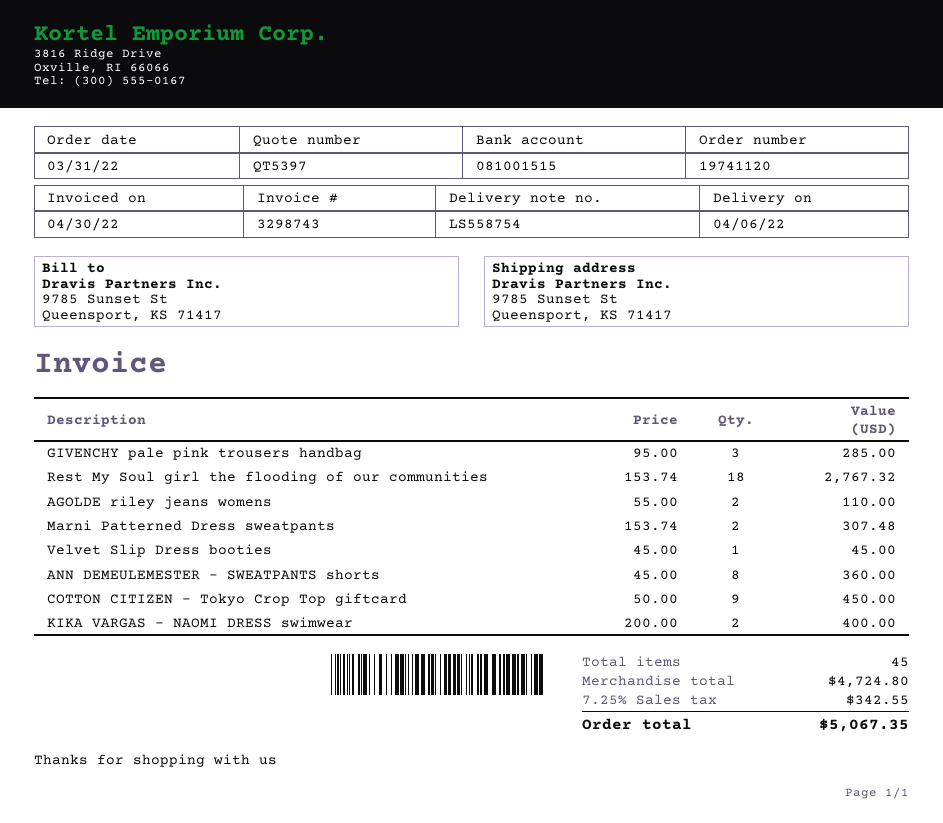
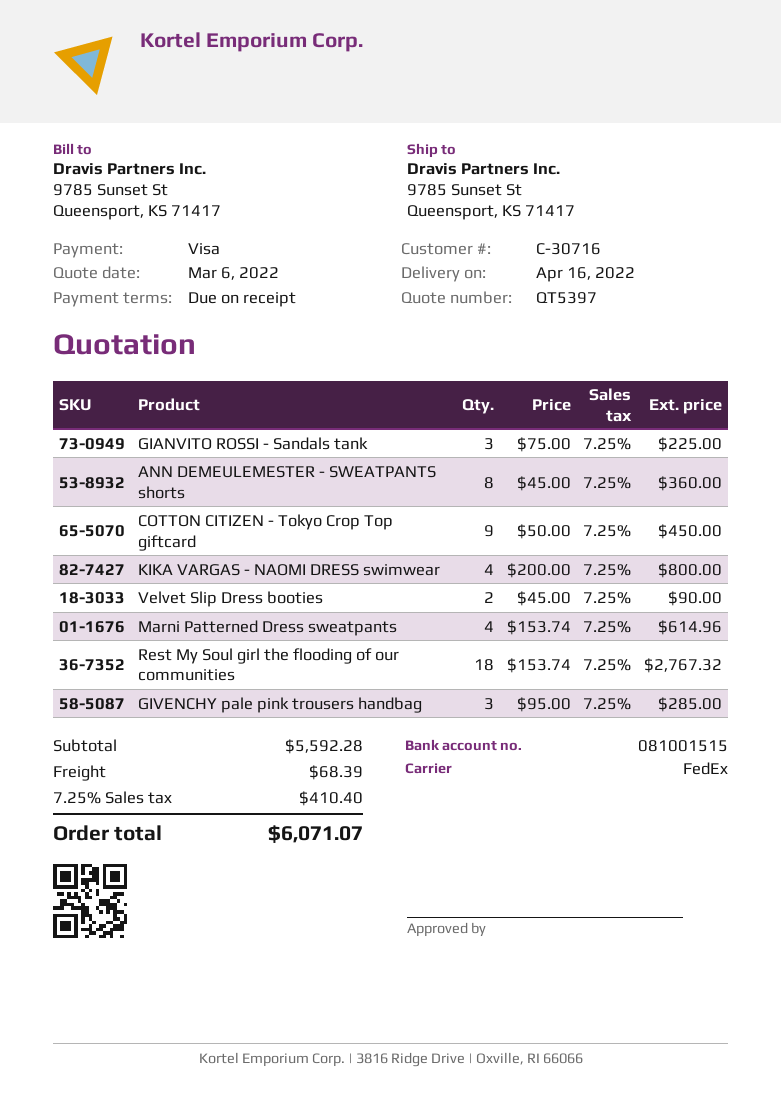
delivery date: 2022-04-06 -> 2022-04-16
AGOLDE riley jeans womens: 2 x 55.00 = 110.00 -> none
Marni Patterned Dress sweatpants: 2 x 153.74 = 307.48 -> 4 x 153.74 = 614.96
Velvet Slip Dress booties: 1 x 45.00 = 45.00 -> 2 x 45.00 = 90.00
KIKA VARGAS - NAOMI DRESS swimwear: 2 x 200.00 = 400.00 -> 4 x 200.00 = 800.00
GIANVITO ROSSI - Sandals tank: none -> 3 x 75.00 = 225.00
subtotal: 4724.80 -> 5592.28
shipping: none -> 68.39
tax: 7.25% = 342.55 -> 7.25% = 410.40
total: 5067.35 -> 6071.07

